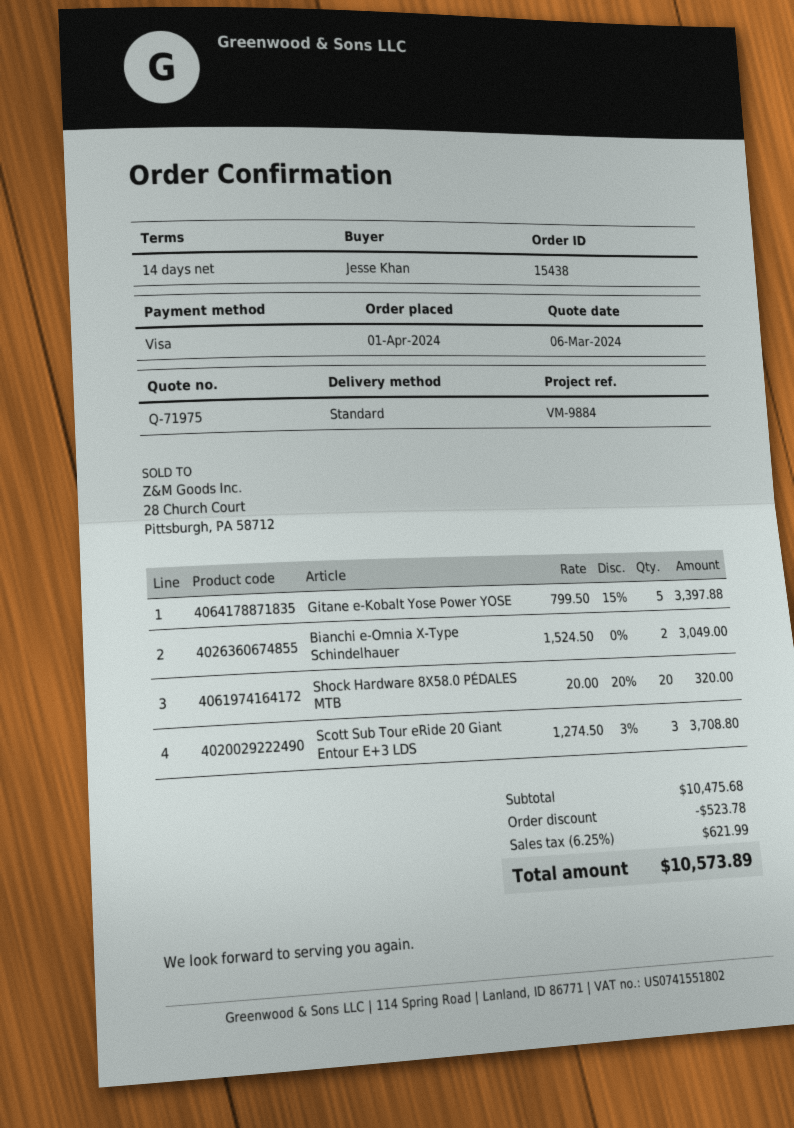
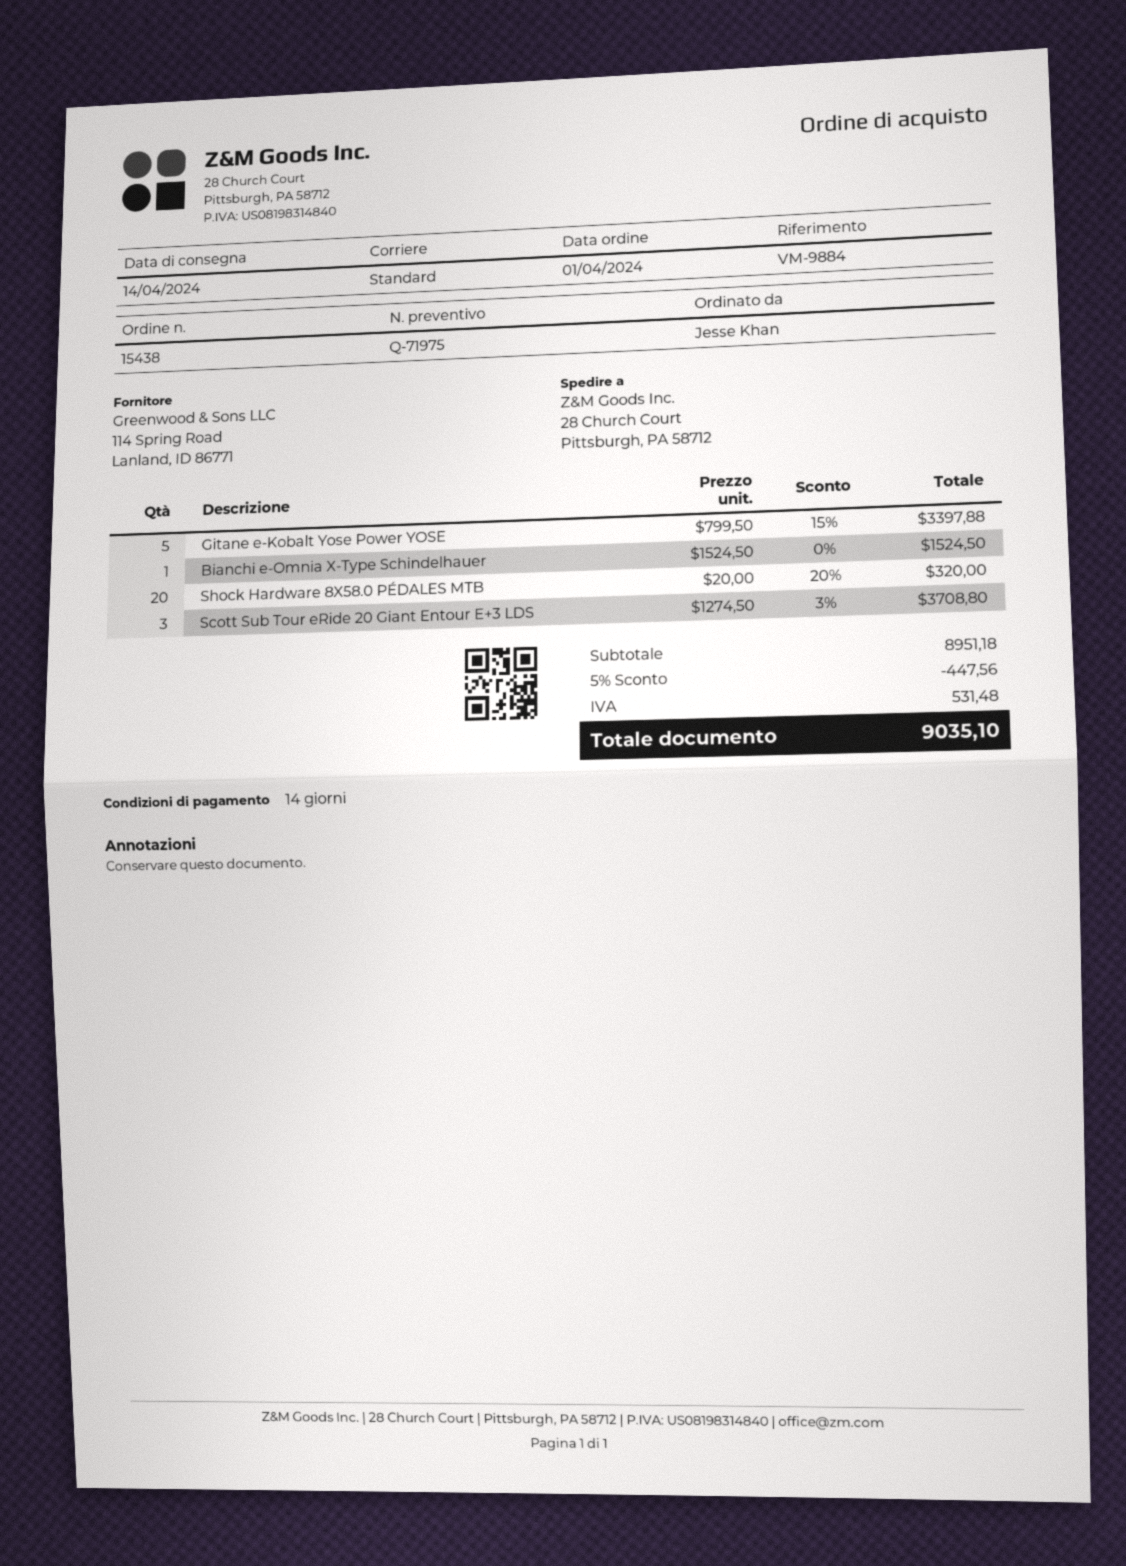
Bianchi e-Omnia X-Type Schindelhauer: 2 x 1524.50 = 3049.00 -> 1 x 1524.50 = 1524.50
subtotal: 10475.68 -> 8951.18
discount: 523.78 -> 447.56
tax: 621.99 -> 531.48
total: 10573.89 -> 9035.10

